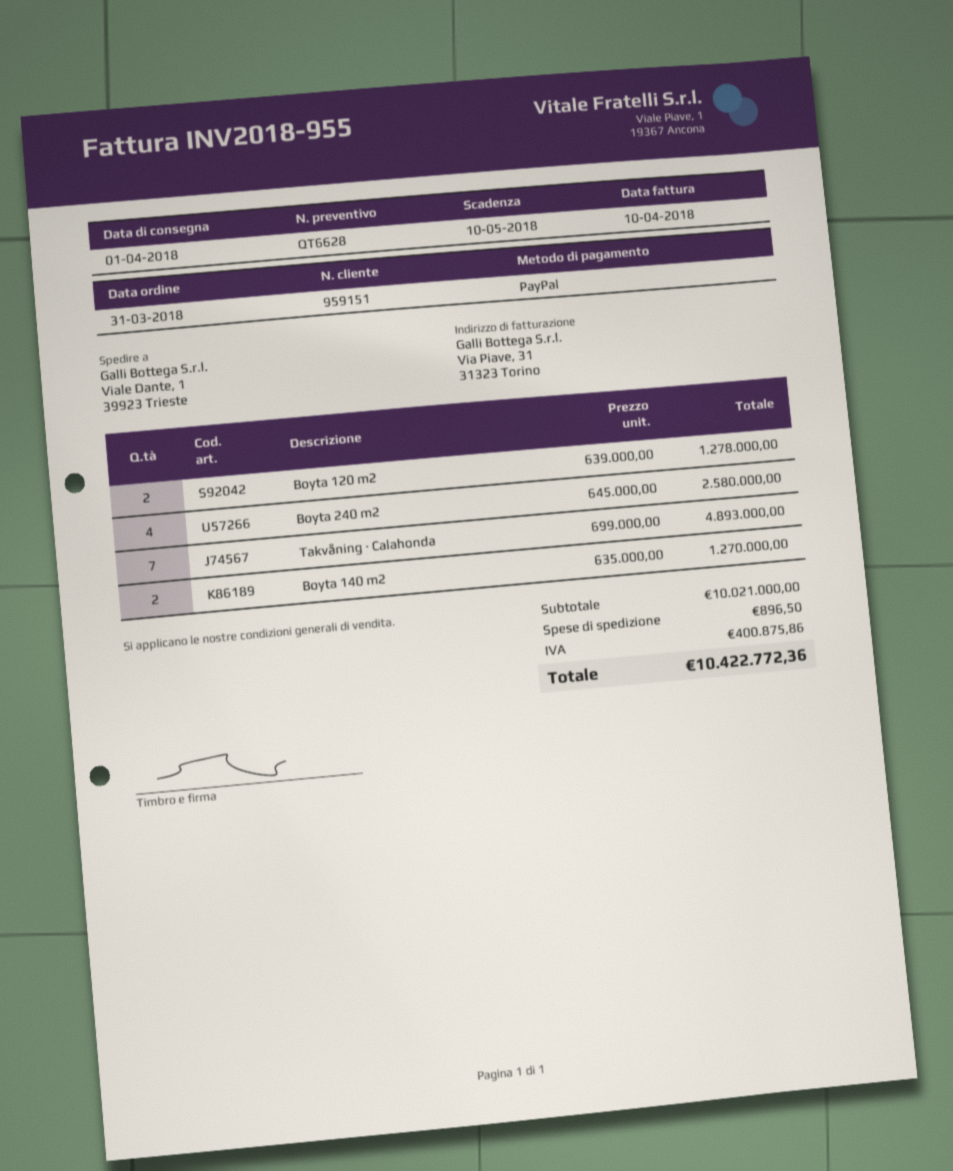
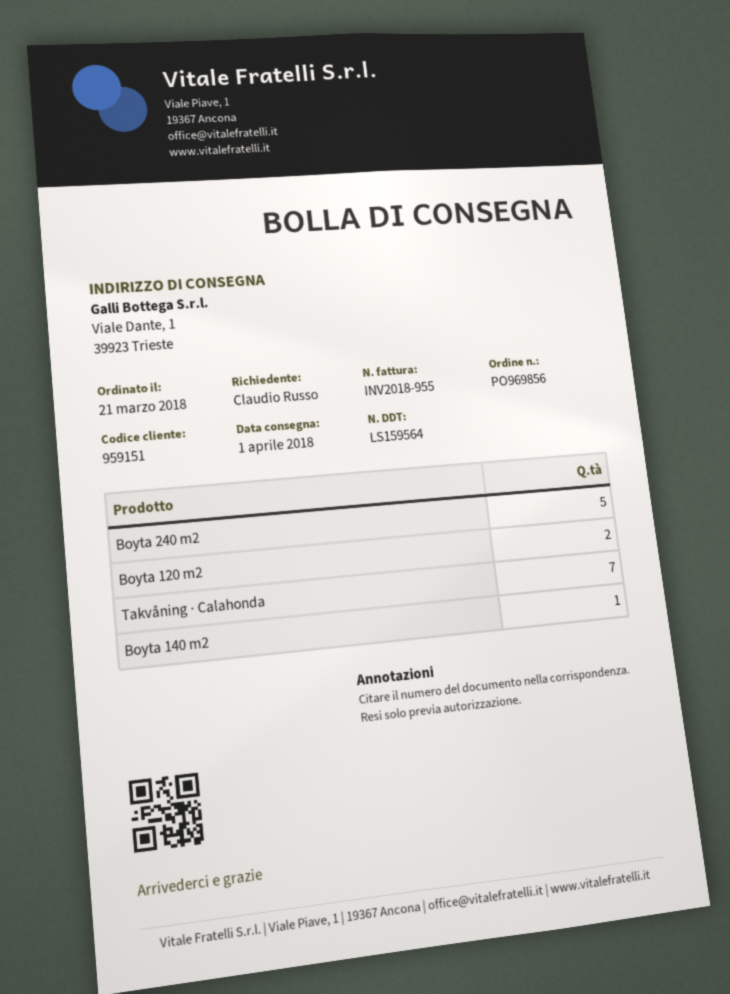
order date: 2018-03-31 -> 2018-03-21
Boyta 240 m2: 4 -> 5
Boyta 140 m2: 2 -> 1

